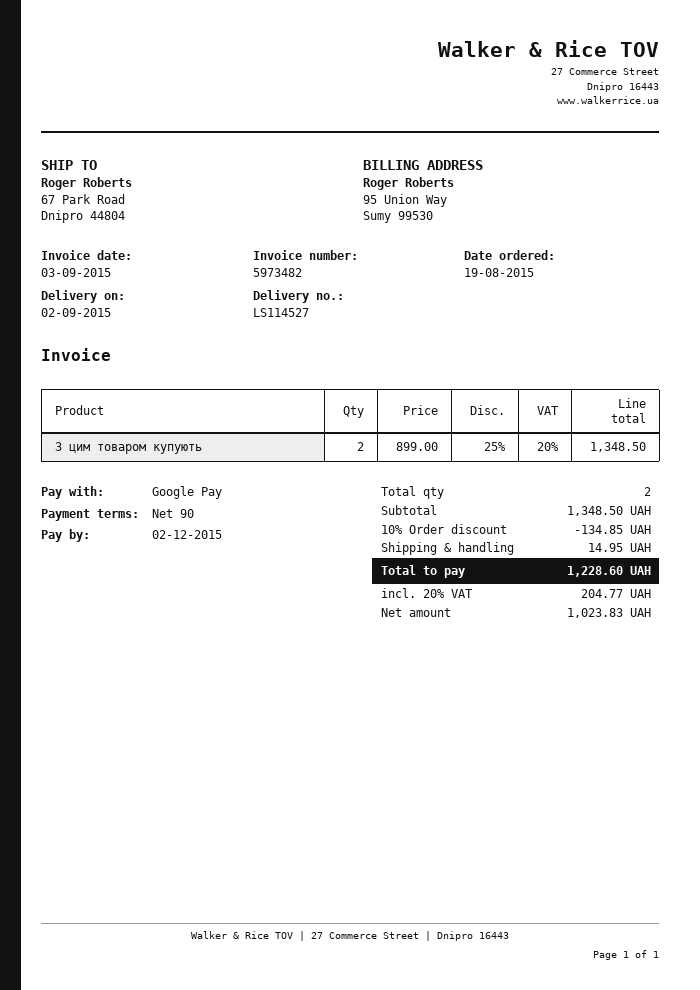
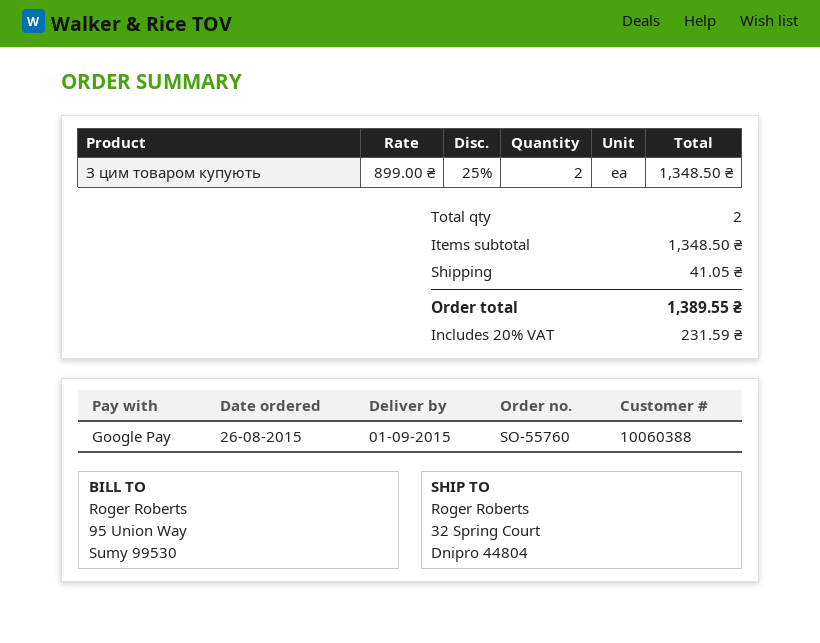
order date: 2015-08-19 -> 2015-08-26
delivery date: 2015-09-02 -> 2015-09-01
ship to: 67 Park Road, Dnipro 44804 -> 32 Spring Court, Dnipro 44804
discount: 10% = 134.85 -> none
shipping: 14.95 -> 41.05
tax: 20% = 204.77 -> 20% = 231.59
total: 1228.60 -> 1389.55

